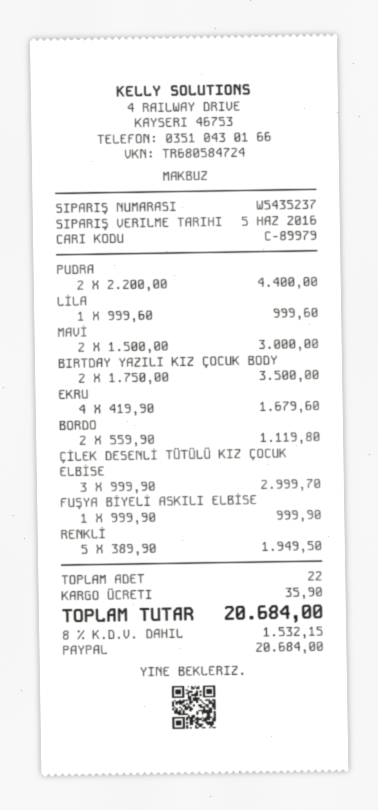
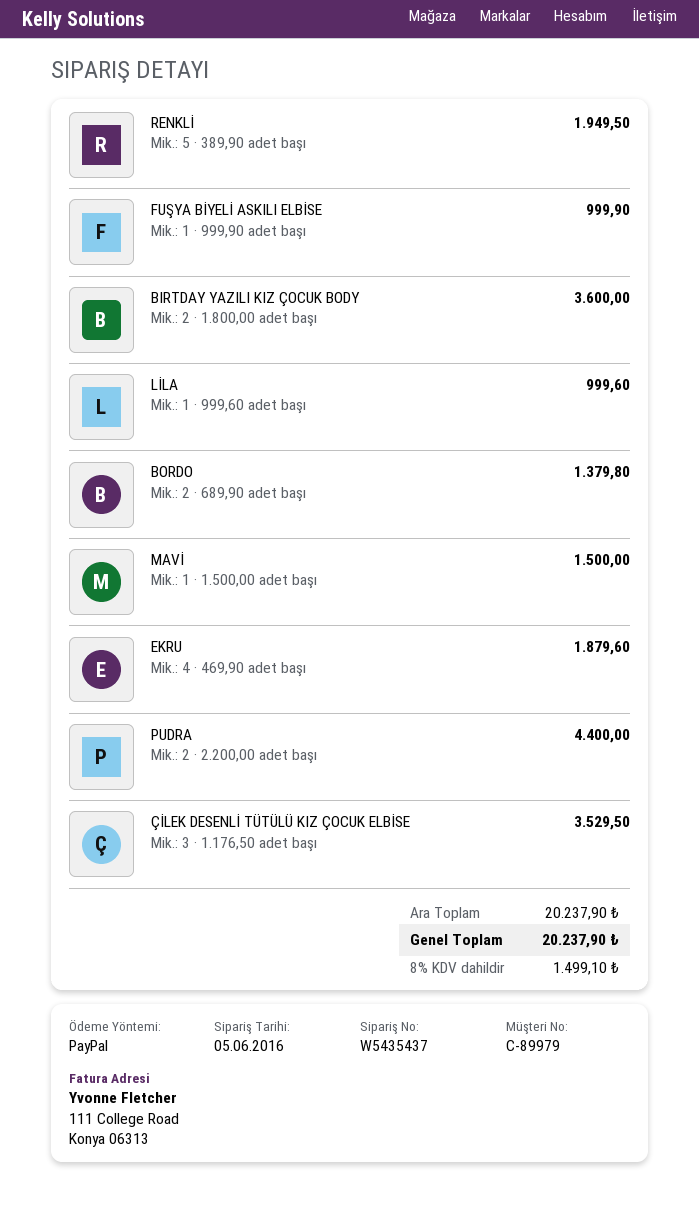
order number: W5435237 -> W5435437
MAVİ: 2 x 1500.00 = 3000.00 -> 1 x 1500.00 = 1500.00
BIRTDAY YAZILI KIZ ÇOCUK BODY: 2 x 1750.00 = 3500.00 -> 2 x 1800.00 = 3600.00
EKRU: 4 x 419.90 = 1679.60 -> 4 x 469.90 = 1879.60
BORDO: 2 x 559.90 = 1119.80 -> 2 x 689.90 = 1379.80
ÇİLEK DESENLİ TÜTÜLÜ KIZ ÇOCUK ELBİSE: 3 x 999.90 = 2999.70 -> 3 x 1176.50 = 3529.50
shipping: 35.90 -> none
tax: 8% = 1532.15 -> 8% = 1499.10
total: 20684.00 -> 20237.90

